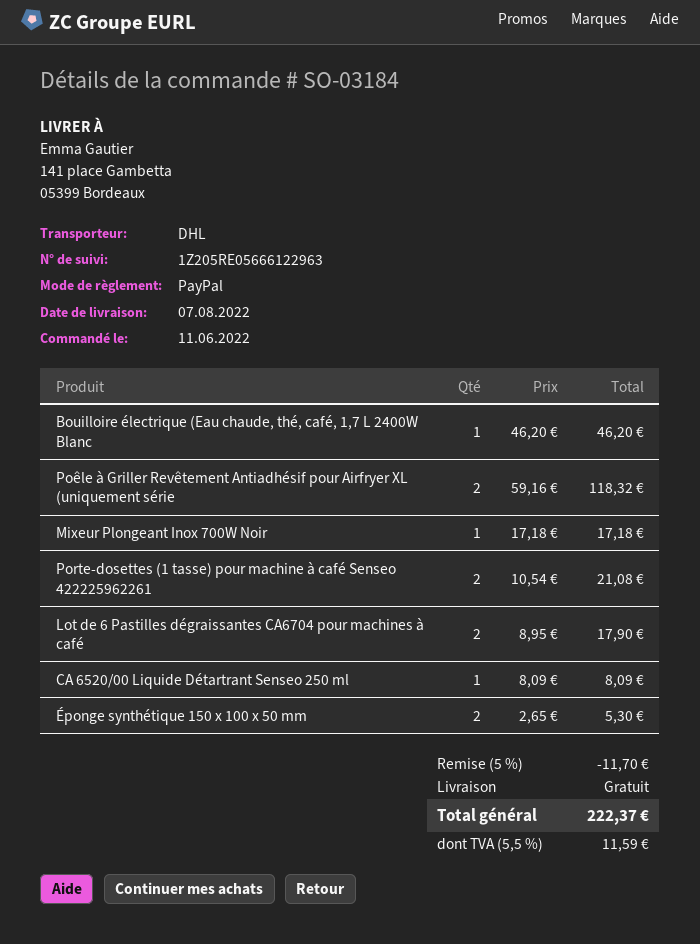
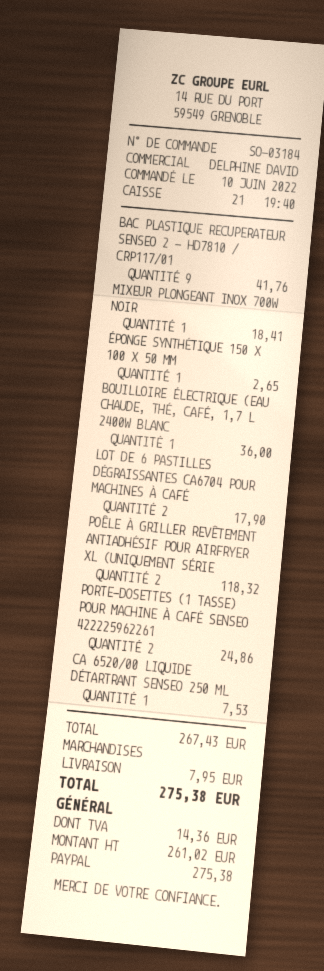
order date: 2022-06-11 -> 2022-06-10
Bouilloire électrique (Eau chaude, thé, café, 1,7 L 2400W Blanc: 1 for 46.20 -> 1 for 36.00
Mixeur Plongeant Inox 700W Noir: 1 for 17.18 -> 1 for 18.41
Porte-dosettes (1 tasse) pour machine à café Senseo 422225962261: 2 for 21.08 -> 2 for 24.86
CA 6520/00 Liquide Détartrant Senseo 250 ml: 1 for 8.09 -> 1 for 7.53
Éponge synthétique 150 x 100 x 50 mm: 2 for 5.30 -> 1 for 2.65
BAC PLASTIQUE RECUPERATEUR SENSEO 2 - HD7810 / CRP117/01: none -> 9 for 41.76
discount: 5% = 11.70 -> none
shipping: 0.00 -> 7.95
tax: 11.59 -> 14.36
total: 222.37 -> 275.38

